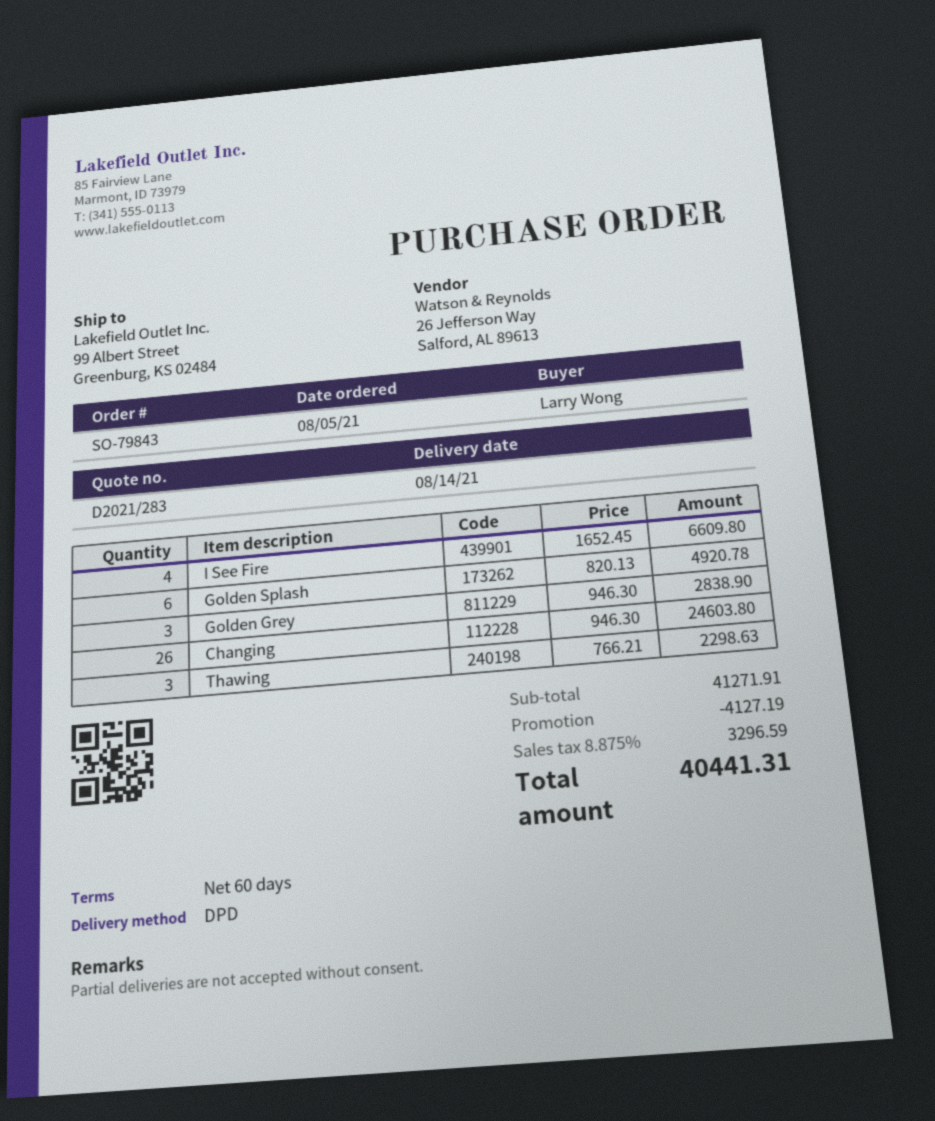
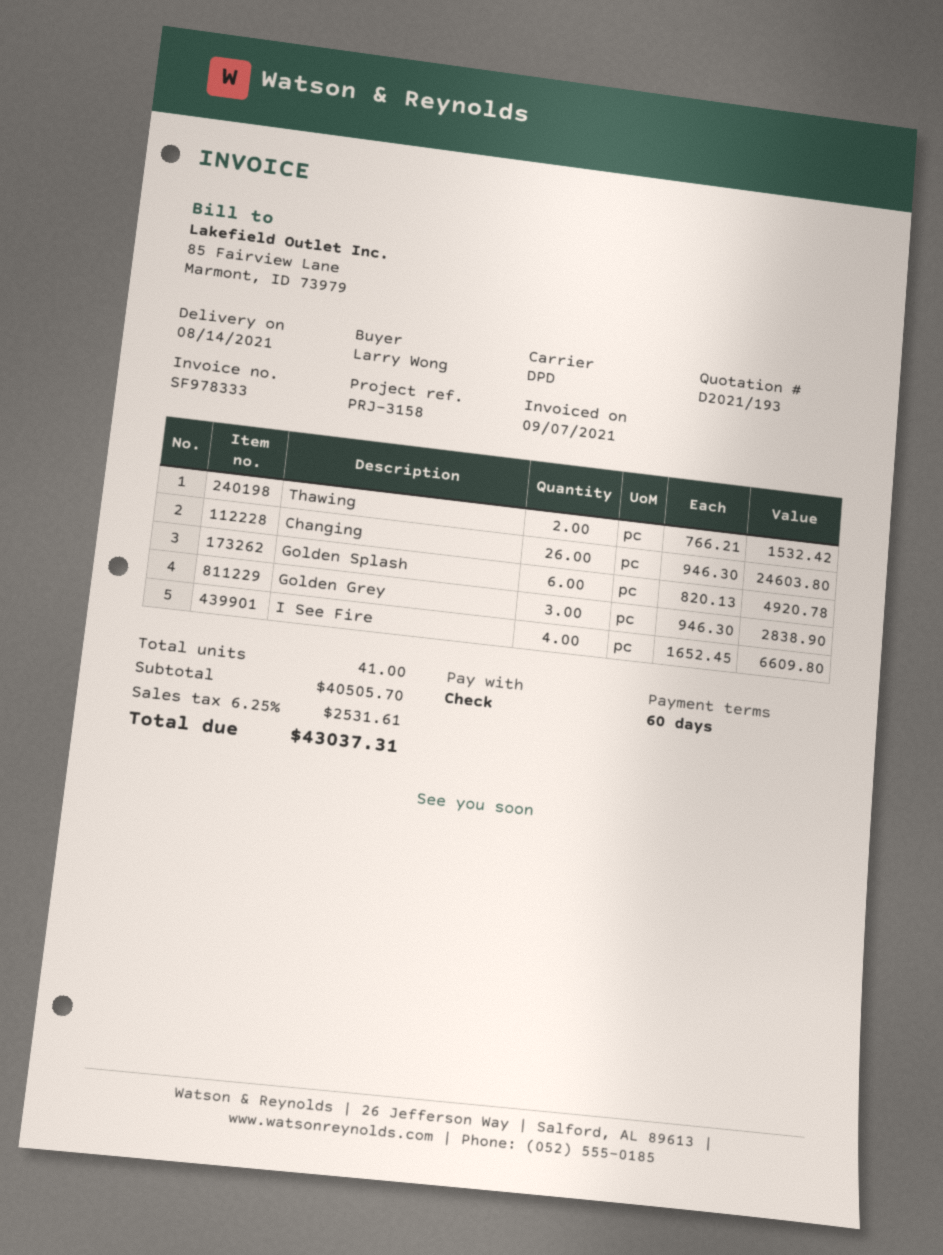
quote number: D2021/283 -> D2021/193
Thawing: 3 x 766.21 = 2298.63 -> 2 x 766.21 = 1532.42
subtotal: 41271.91 -> 40505.70
discount: 4127.19 -> none
tax: 8.875% = 3296.59 -> 6.25% = 2531.61
total: 40441.31 -> 43037.31

